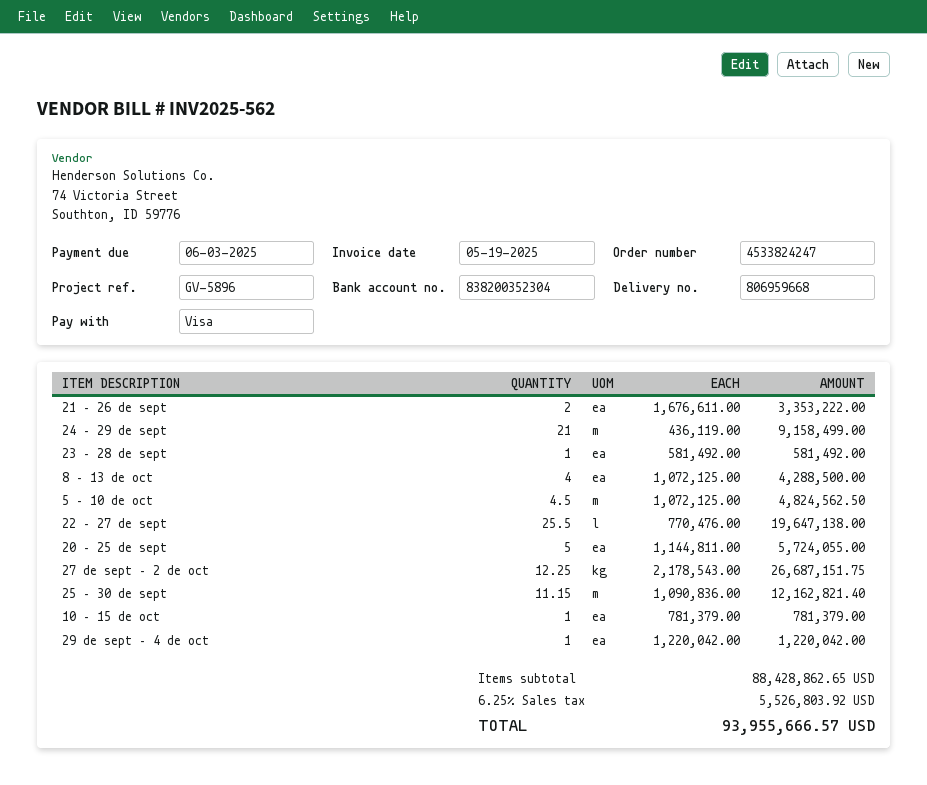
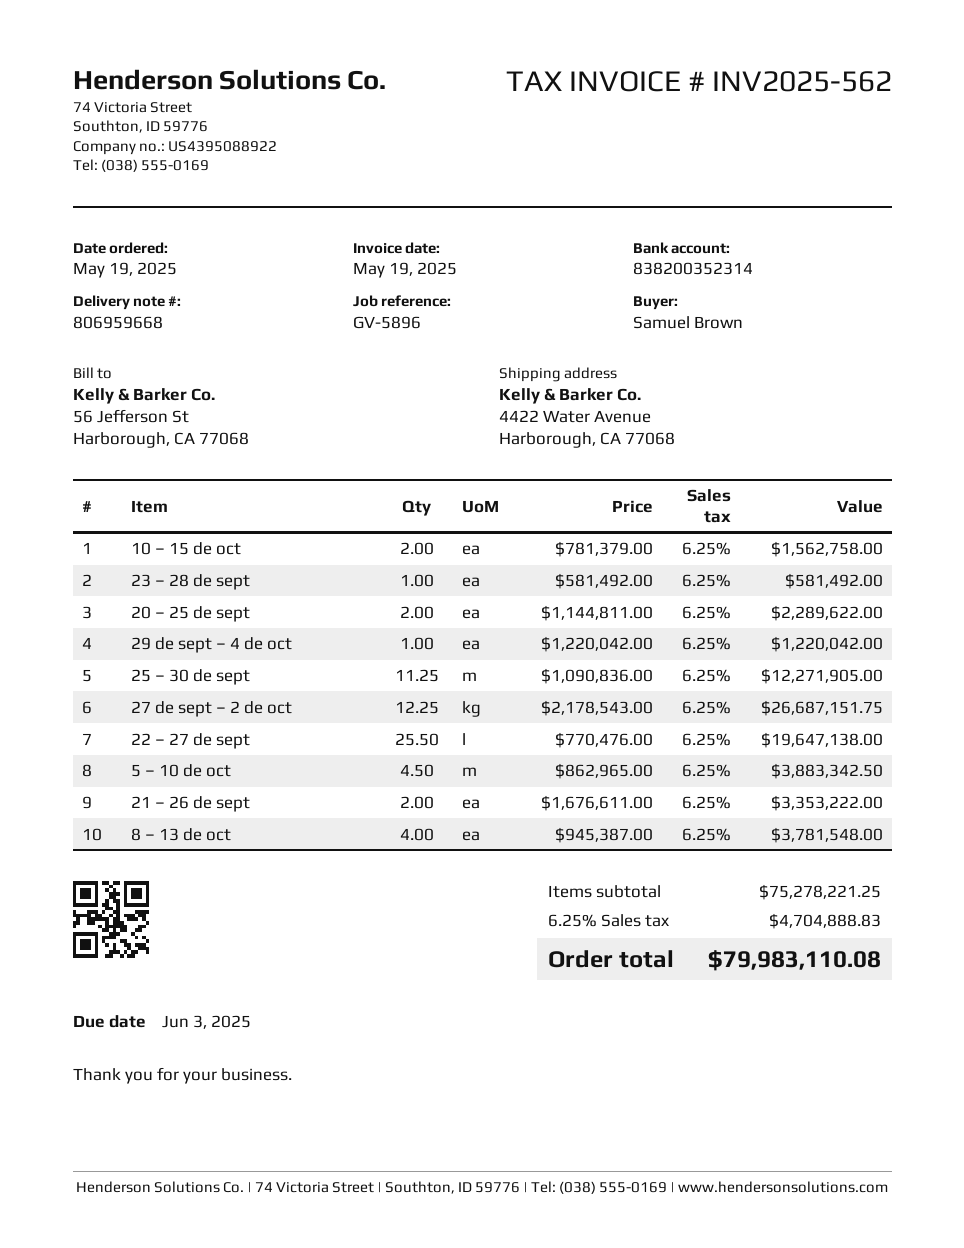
bank account: 838200352304 -> 838200352314
24 – 29 de sept: 21 x 436119.00 = 9158499.00 -> none
8 – 13 de oct: 4 x 1072125.00 = 4288500.00 -> 4 x 945387.00 = 3781548.00
5 – 10 de oct: 4.5 x 1072125.00 = 4824562.50 -> 4.5 x 862965.00 = 3883342.50
20 – 25 de sept: 5 x 1144811.00 = 5724055.00 -> 2 x 1144811.00 = 2289622.00
25 – 30 de sept: 11.15 x 1090836.00 = 12162821.40 -> 11.25 x 1090836.00 = 12271905.00
10 – 15 de oct: 1 x 781379.00 = 781379.00 -> 2 x 781379.00 = 1562758.00
subtotal: 88428862.65 -> 75278221.25
tax: 6.25% = 5526803.92 -> 6.25% = 4704888.83
total: 93955666.57 -> 79983110.08

